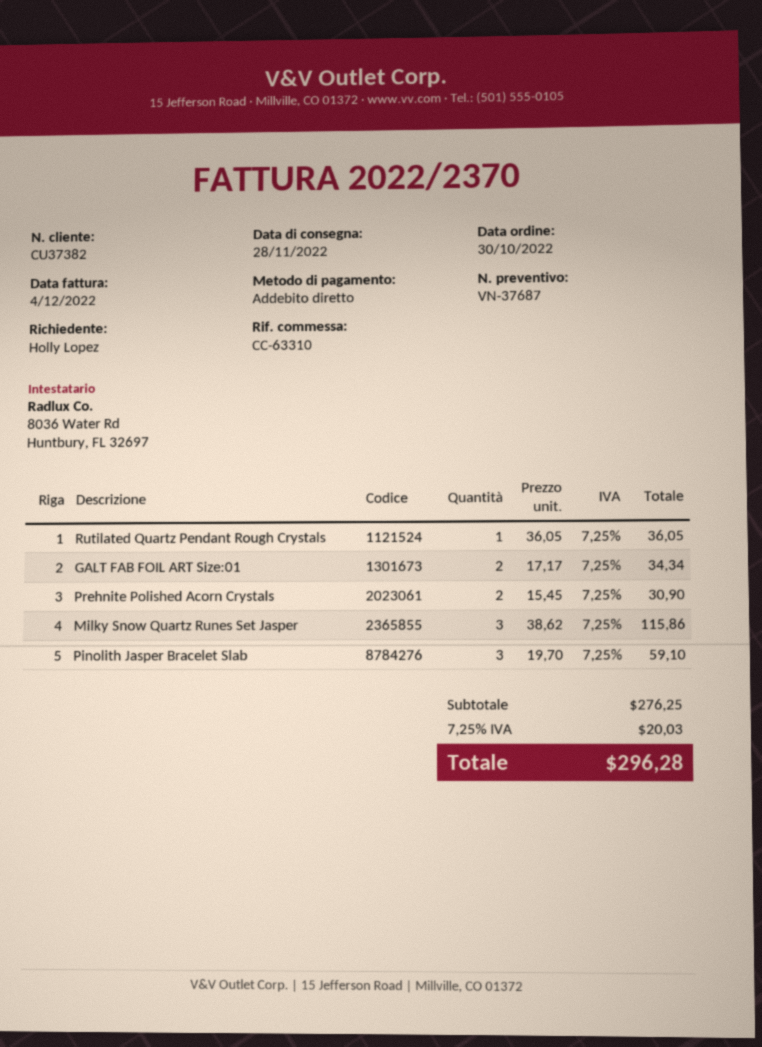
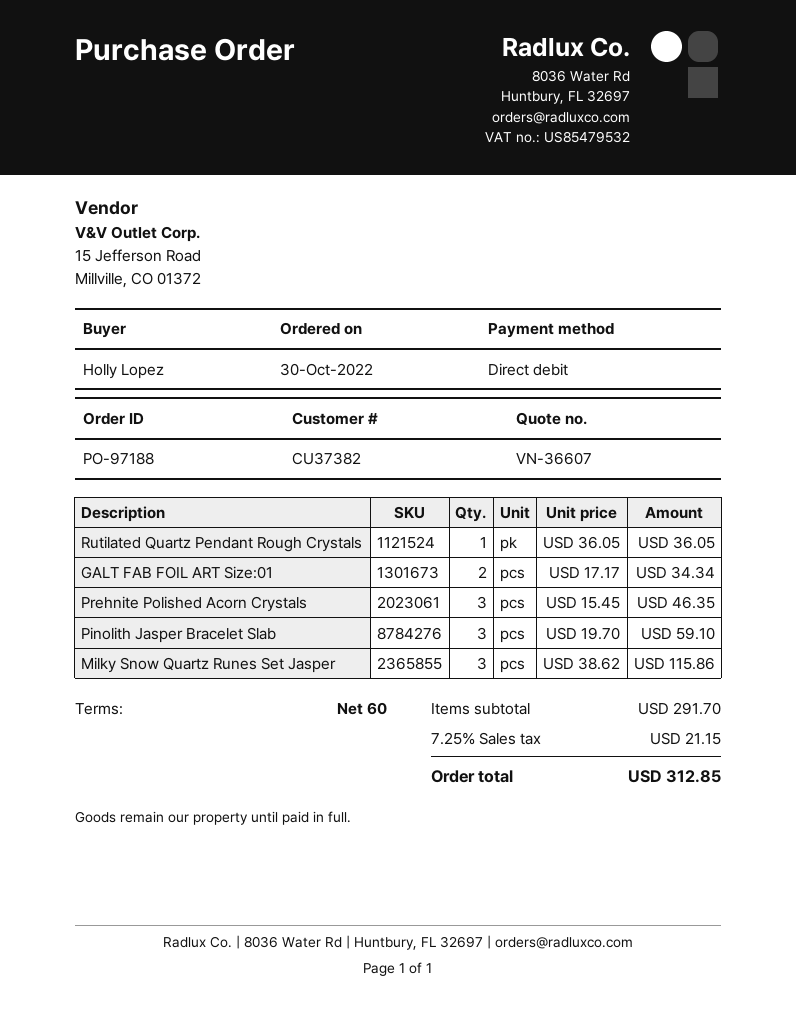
quote number: VN-37687 -> VN-36607
Prehnite Polished Acorn Crystals: 2 x 15.45 = 30.90 -> 3 x 15.45 = 46.35
subtotal: 276.25 -> 291.70
tax: 7.25% = 20.03 -> 7.25% = 21.15
total: 296.28 -> 312.85

